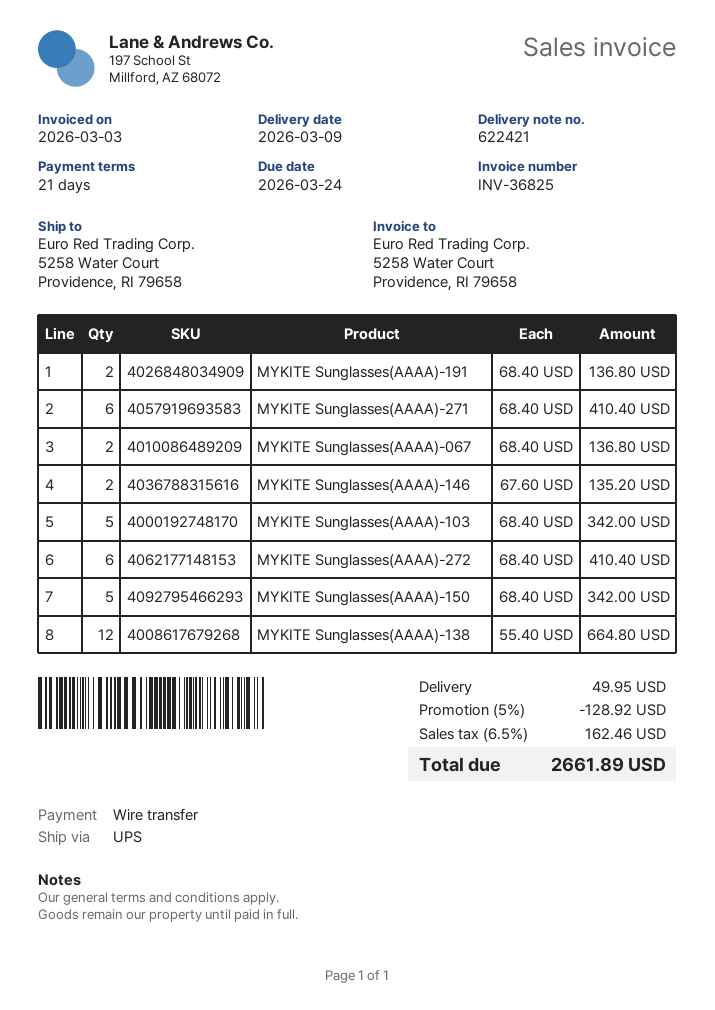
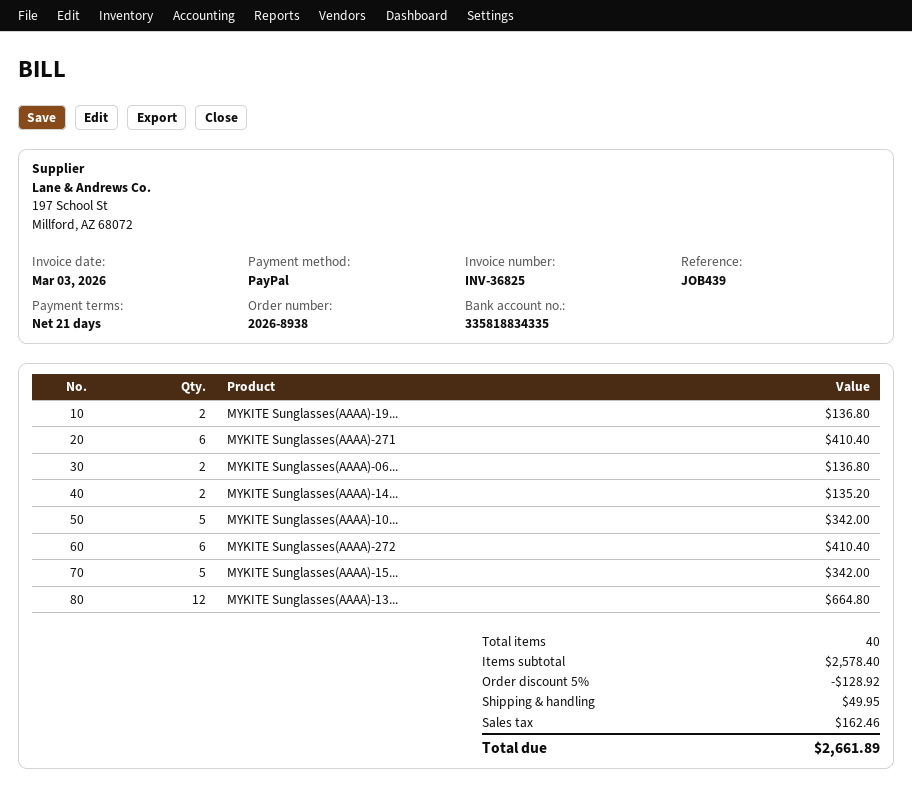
payment method: bank transfer -> PayPal

